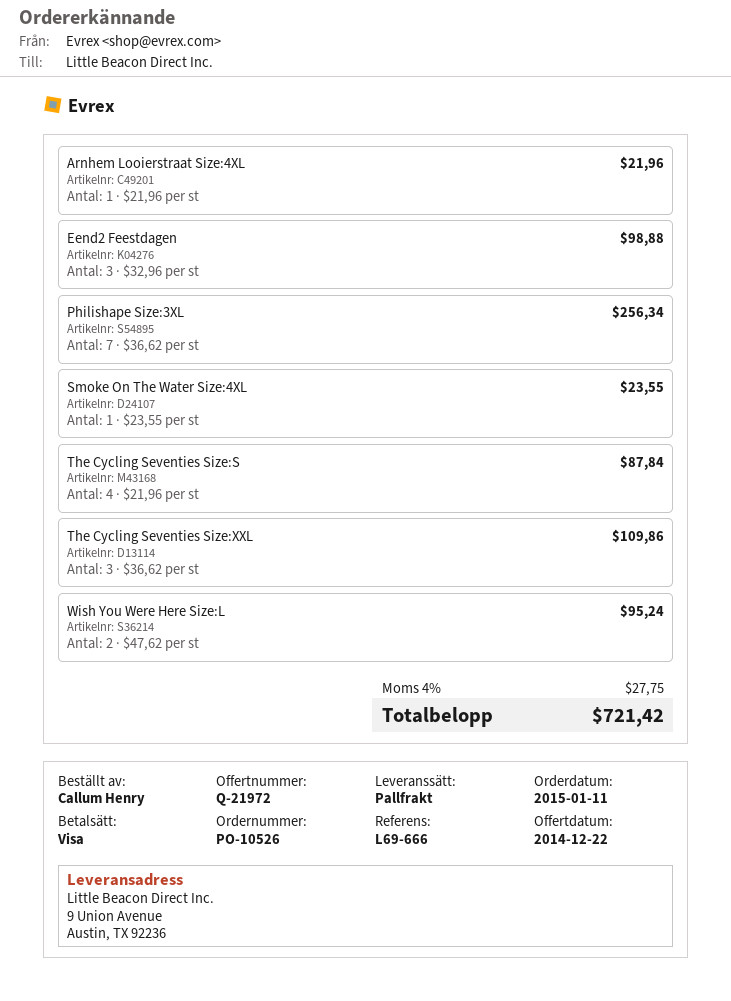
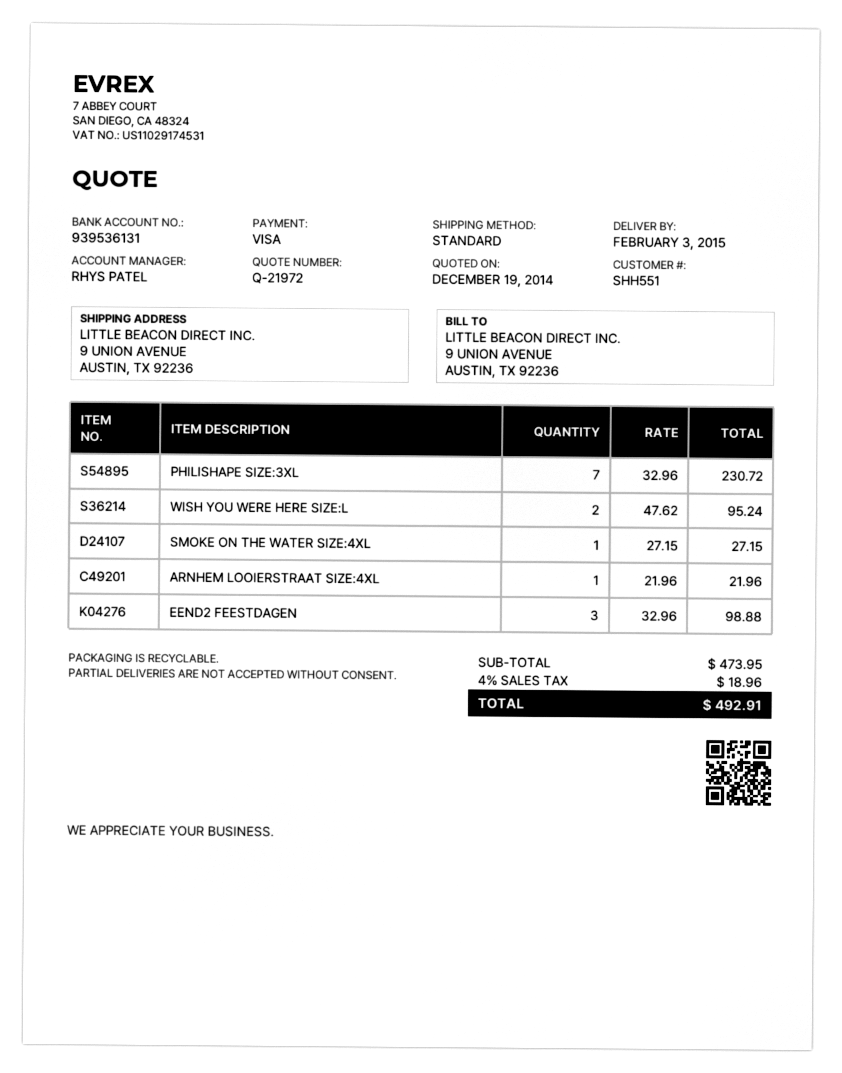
quote date: 2014-12-22 -> 2014-12-19
shipping method: pallet freight -> standard
Philishape Size:3XL: 7 x 36.62 = 256.34 -> 7 x 32.96 = 230.72
Smoke On The Water Size:4XL: 1 x 23.55 = 23.55 -> 1 x 27.15 = 27.15
The Cycling Seventies Size:S: 4 x 21.96 = 87.84 -> none
The Cycling Seventies Size:XXL: 3 x 36.62 = 109.86 -> none
tax: 4% = 27.75 -> 4% = 18.96
total: 721.42 -> 492.91

